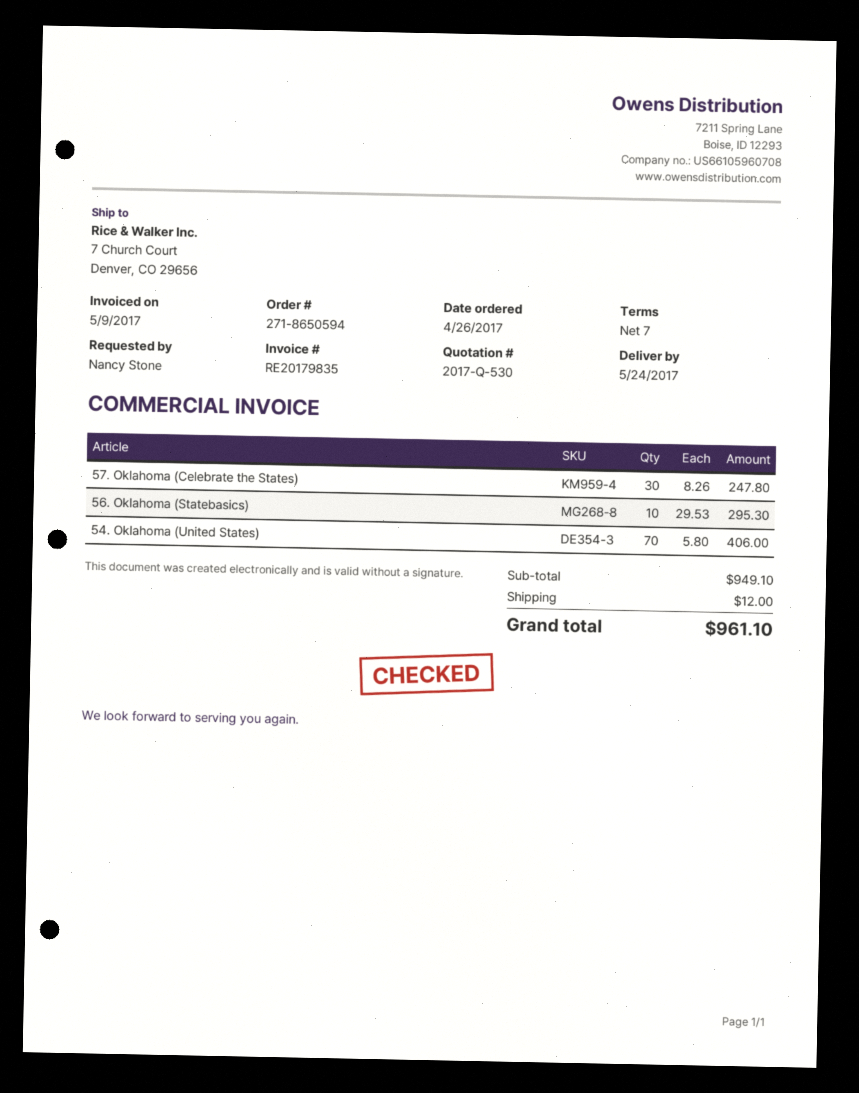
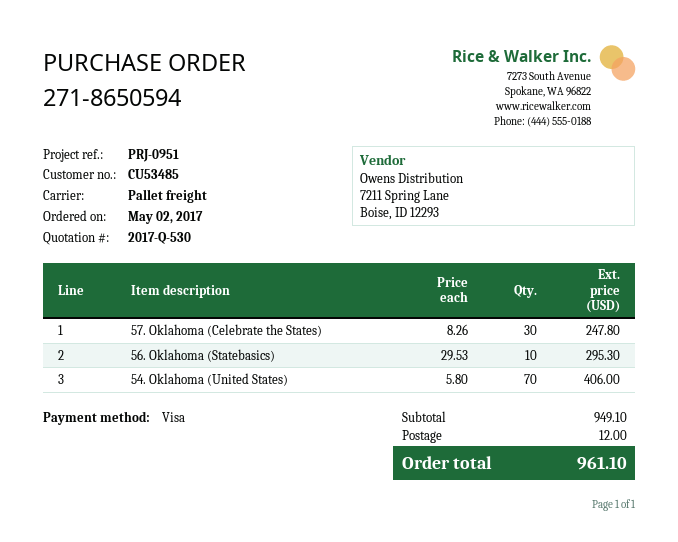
order date: 2017-04-26 -> 2017-05-02

